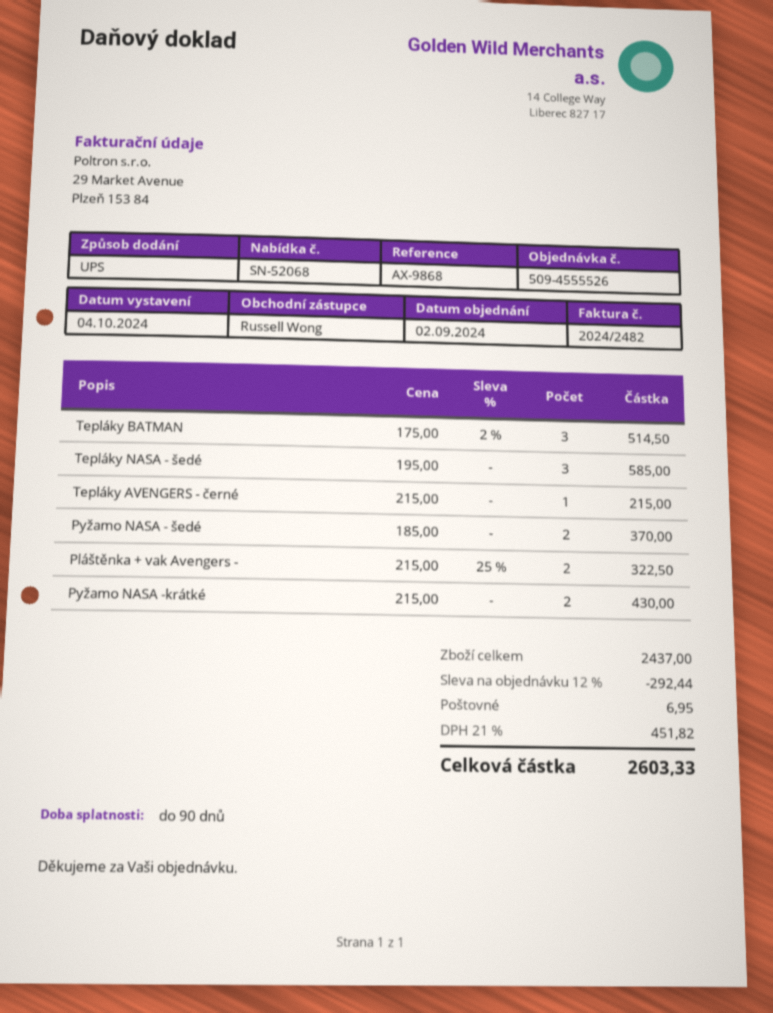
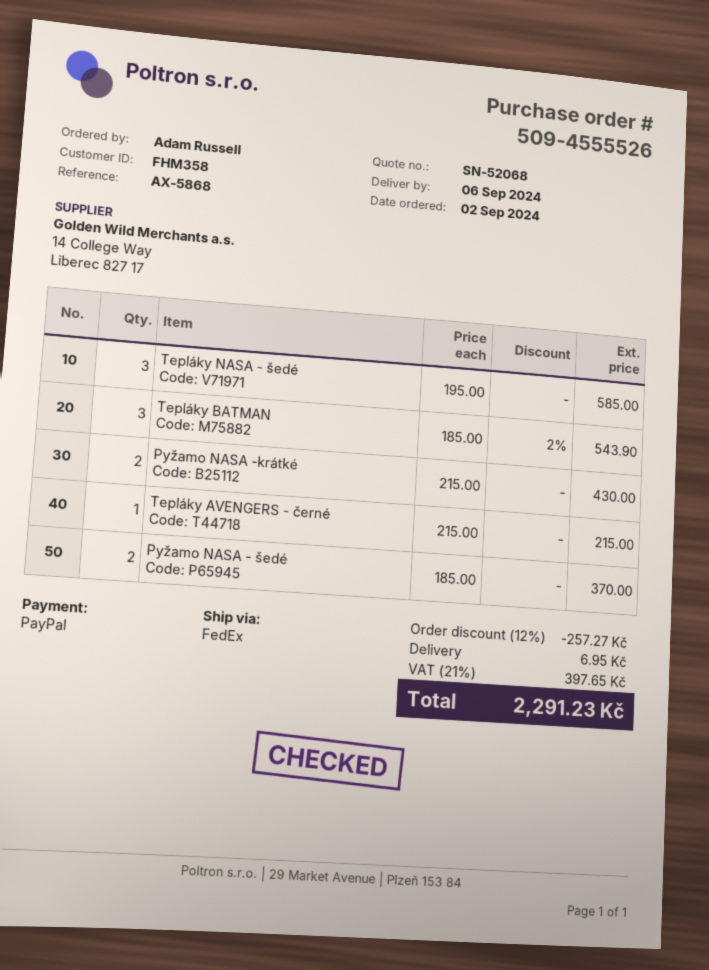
reference: AX-9868 -> AX-5868
shipping method: UPS -> FedEx
Tepláky BATMAN: 3 x 175.00 - 2% = 514.50 -> 3 x 185.00 - 2% = 543.90
Pláštěnka + vak Avengers -: 2 x 215.00 - 25% = 322.50 -> none
discount: 12% = 292.44 -> 12% = 257.27
tax: 21% = 451.82 -> 21% = 397.65
total: 2603.33 -> 2291.23

